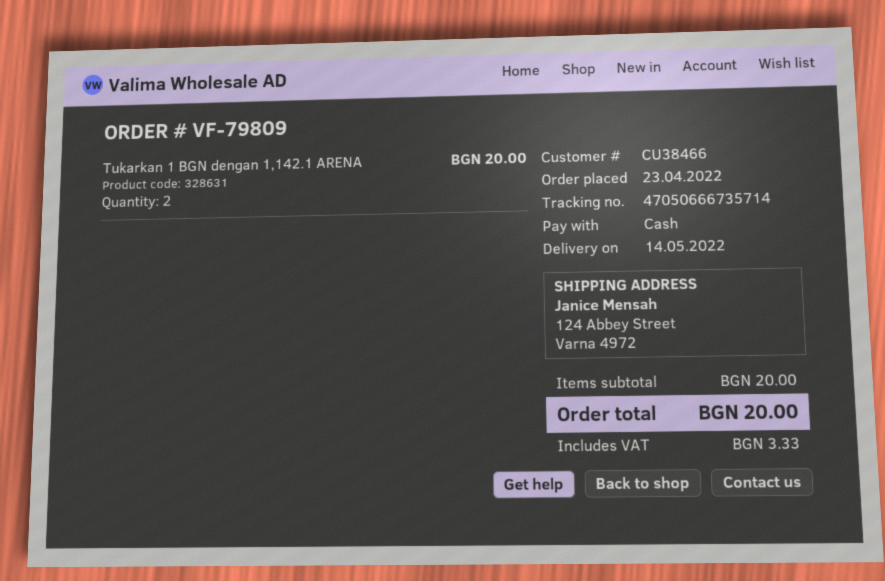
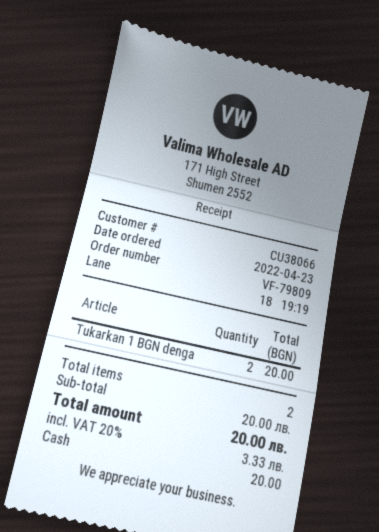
customer number: CU38466 -> CU38066

